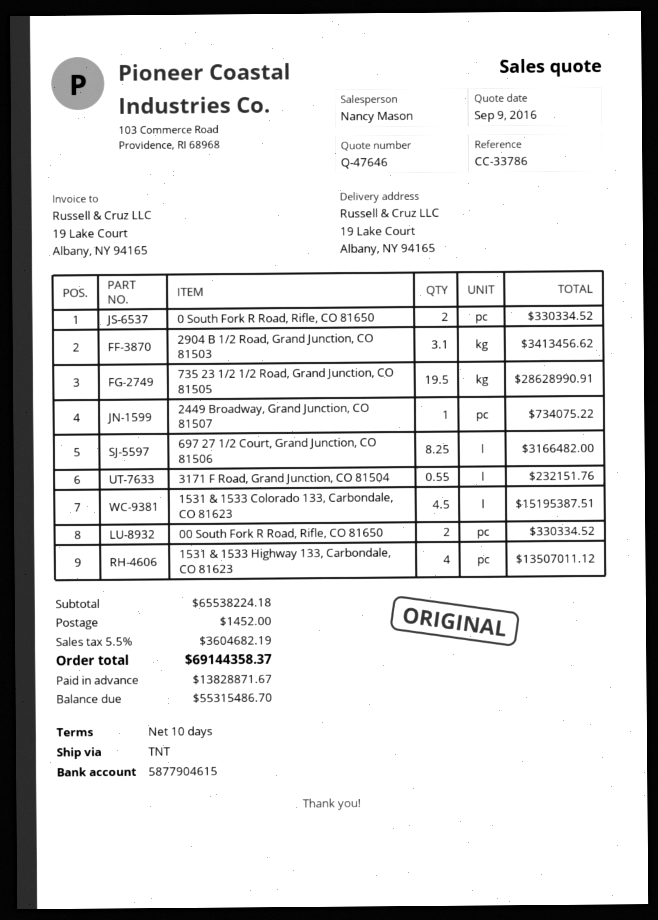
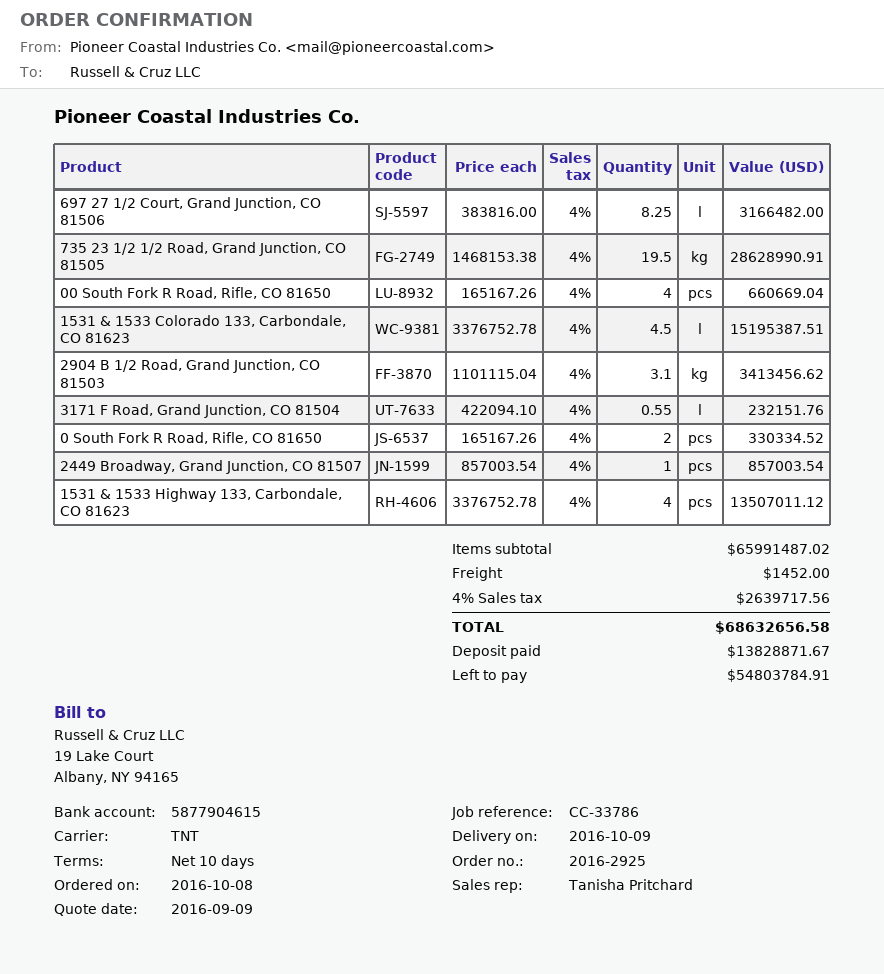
sales rep: Nancy Mason -> Tanisha Pritchard
2449 Broadway, Grand Junction, CO 81507: 1 for 734075.22 -> 1 for 857003.54
00 South Fork R Road, Rifle, CO 81650: 2 for 330334.52 -> 4 for 660669.04
subtotal: 65538224.18 -> 65991487.02
tax: 5.5% = 3604682.19 -> 4% = 2639717.56
total: 69144358.37 -> 68632656.58
balance: 55315486.70 -> 54803784.91

